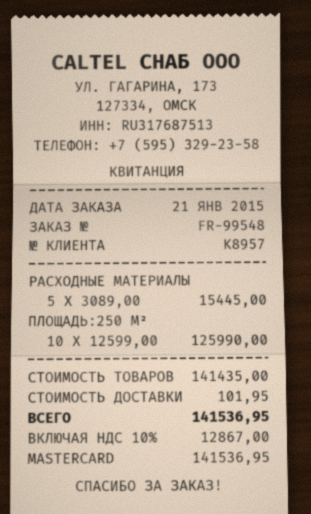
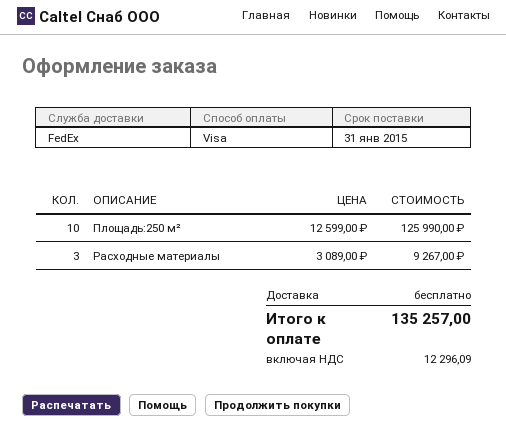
payment method: Mastercard -> Visa
РАСХОДНЫЕ МАТЕРИАЛЫ: 5 x 3089.00 = 15445.00 -> 3 x 3089.00 = 9267.00
shipping: 101.95 -> 0.00
tax: 12867.00 -> 12296.09
total: 141536.95 -> 135257.00

